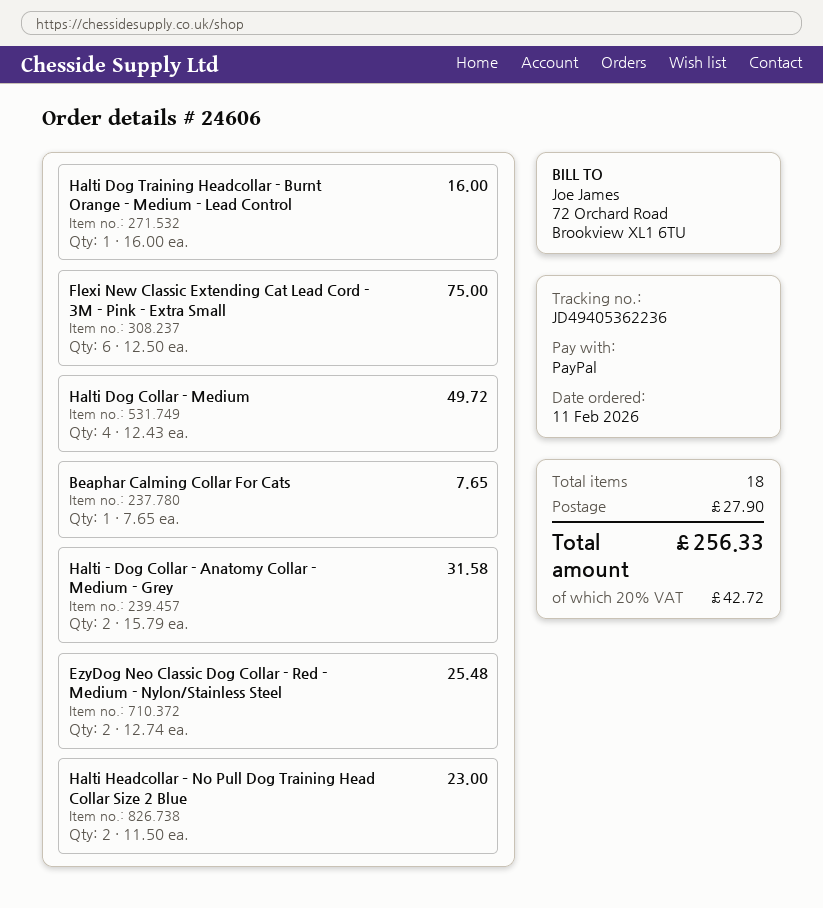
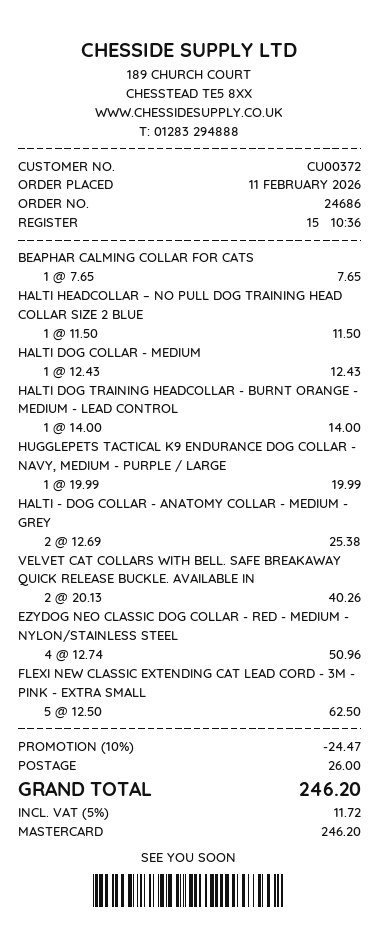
order number: 24606 -> 24686
payment method: PayPal -> Mastercard
Halti Dog Training Headcollar - Burnt Orange - Medium - Lead Control: 1 x 16.00 = 16.00 -> 1 x 14.00 = 14.00
Flexi New Classic Extending Cat Lead Cord - 3M - Pink - Extra Small: 6 x 12.50 = 75.00 -> 5 x 12.50 = 62.50
Halti Dog Collar - Medium: 4 x 12.43 = 49.72 -> 1 x 12.43 = 12.43
Halti - Dog Collar - Anatomy Collar - Medium - Grey: 2 x 15.79 = 31.58 -> 2 x 12.69 = 25.38
EzyDog Neo Classic Dog Collar - Red - Medium - Nylon/Stainless Steel: 2 x 12.74 = 25.48 -> 4 x 12.74 = 50.96
Halti Headcollar – No Pull Dog Training Head Collar Size 2 Blue: 2 x 11.50 = 23.00 -> 1 x 11.50 = 11.50
HUGGLEPETS TACTICAL K9 ENDURANCE DOG COLLAR - NAVY, MEDIUM - PURPLE / LARGE: none -> 1 x 19.99 = 19.99
VELVET CAT COLLARS WITH BELL. SAFE BREAKAWAY QUICK RELEASE BUCKLE. AVAILABLE IN: none -> 2 x 20.13 = 40.26
discount: none -> 10% = 24.47
shipping: 27.90 -> 26.00
tax: 20% = 42.72 -> 5% = 11.72
total: 256.33 -> 246.20

